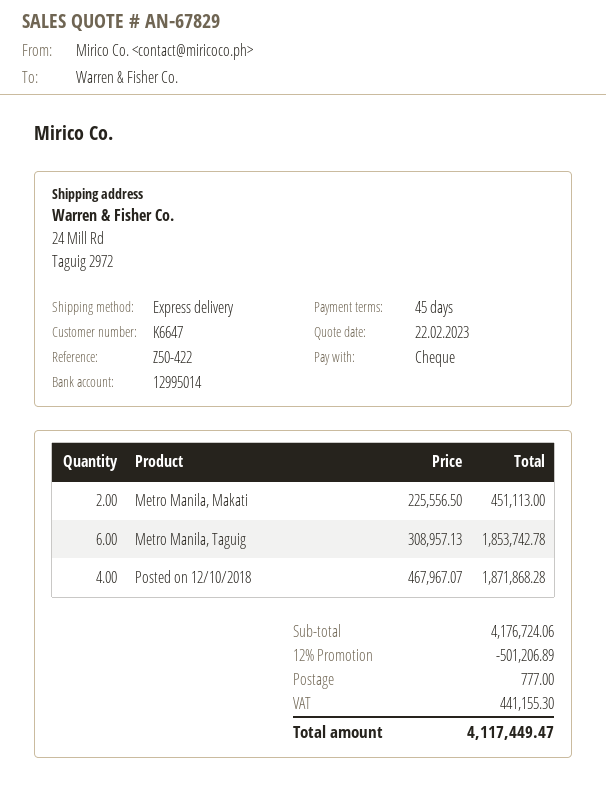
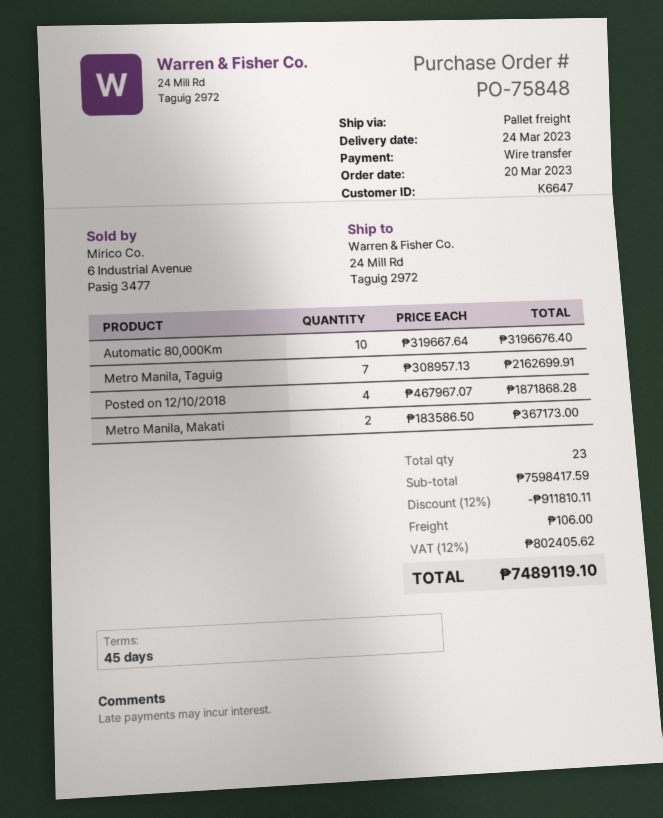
payment method: cheque -> bank transfer
shipping method: express -> pallet freight
Metro Manila, Makati: 2 x 225556.50 = 451113.00 -> 2 x 183586.50 = 367173.00
Metro Manila, Taguig: 6 x 308957.13 = 1853742.78 -> 7 x 308957.13 = 2162699.91
Automatic 80,000Km: none -> 10 x 319667.64 = 3196676.40
subtotal: 4176724.06 -> 7598417.59
discount: 12% = 501206.89 -> 12% = 911810.11
shipping: 777.00 -> 106.00
tax: 441155.30 -> 802405.62
total: 4117449.47 -> 7489119.10

